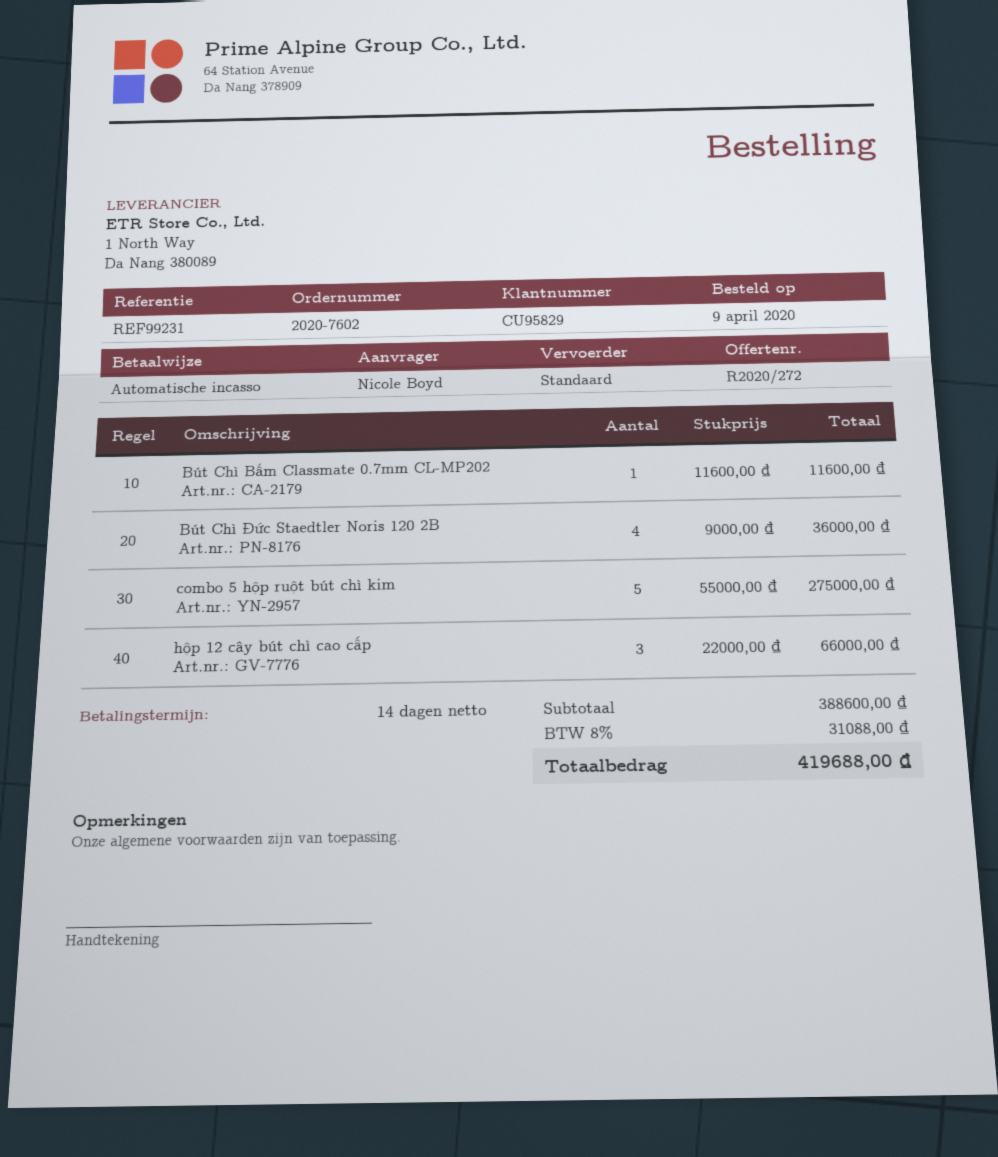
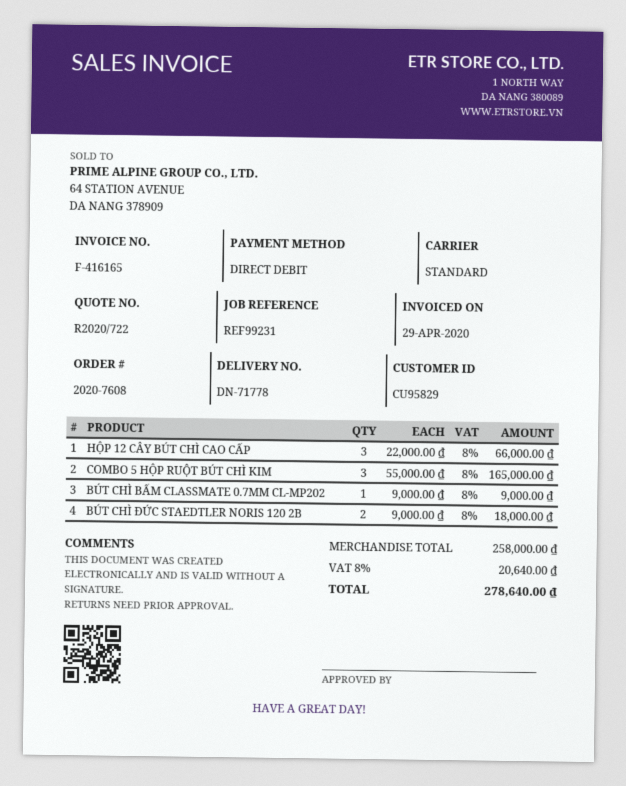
quote number: R2020/272 -> R2020/722
order number: 2020-7602 -> 2020-7608
Bút Chì Bấm Classmate 0.7mm CL-MP202: 1 x 11600.00 = 11600.00 -> 1 x 9000.00 = 9000.00
Bút Chì Đức Staedtler Noris 120 2B: 4 x 9000.00 = 36000.00 -> 2 x 9000.00 = 18000.00
combo 5 hộp ruột bút chì kim: 5 x 55000.00 = 275000.00 -> 3 x 55000.00 = 165000.00
subtotal: 388600.00 -> 258000.00
tax: 8% = 31088.00 -> 8% = 20640.00
total: 419688.00 -> 278640.00

